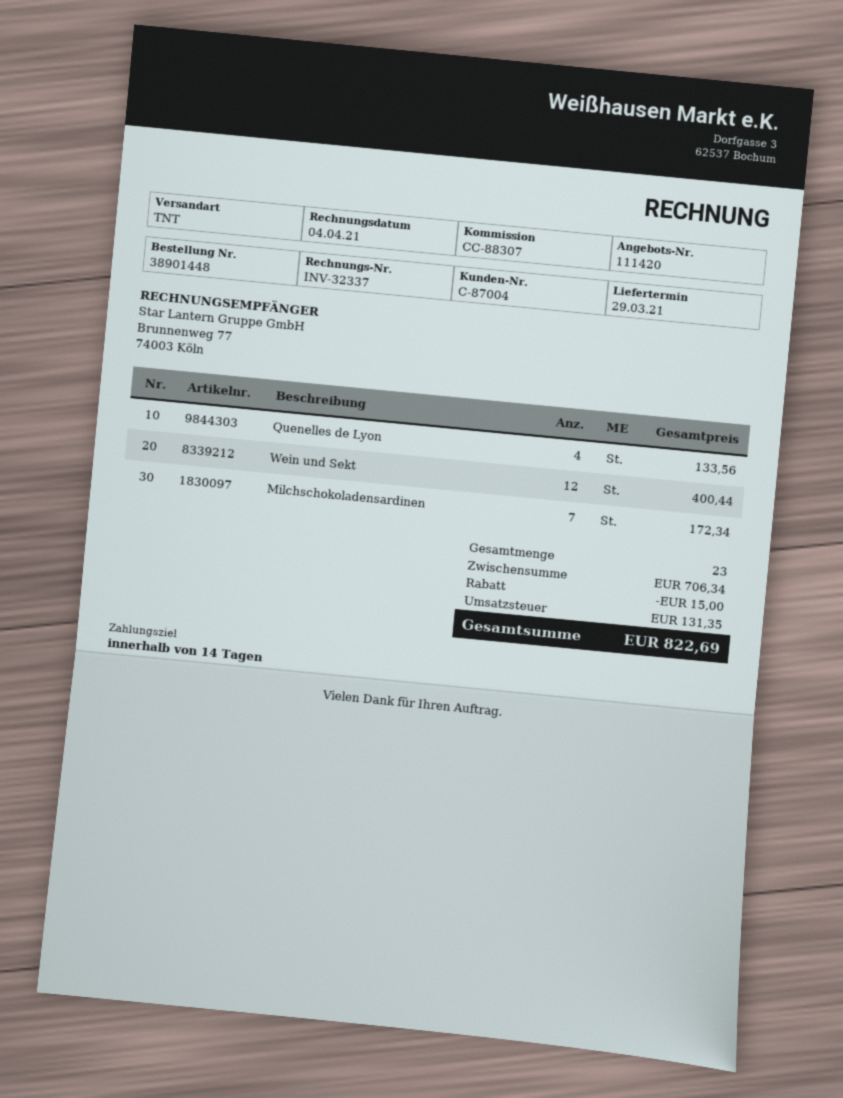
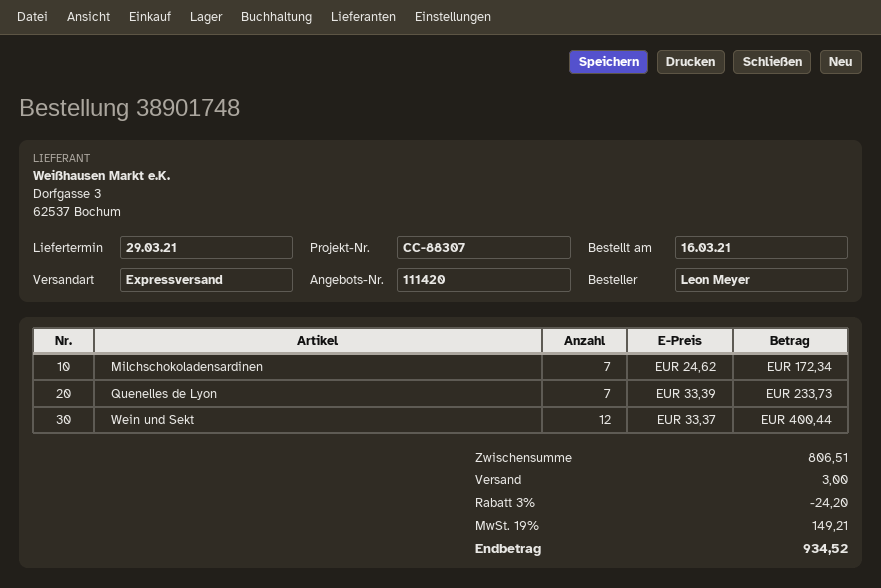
order number: 38901448 -> 38901748
shipping method: TNT -> express
Quenelles de Lyon: 4 for 133.56 -> 7 for 233.73
subtotal: 706.34 -> 806.51
discount: 15.00 -> 24.20
shipping: none -> 3.00
tax: 131.35 -> 149.21
total: 822.69 -> 934.52

